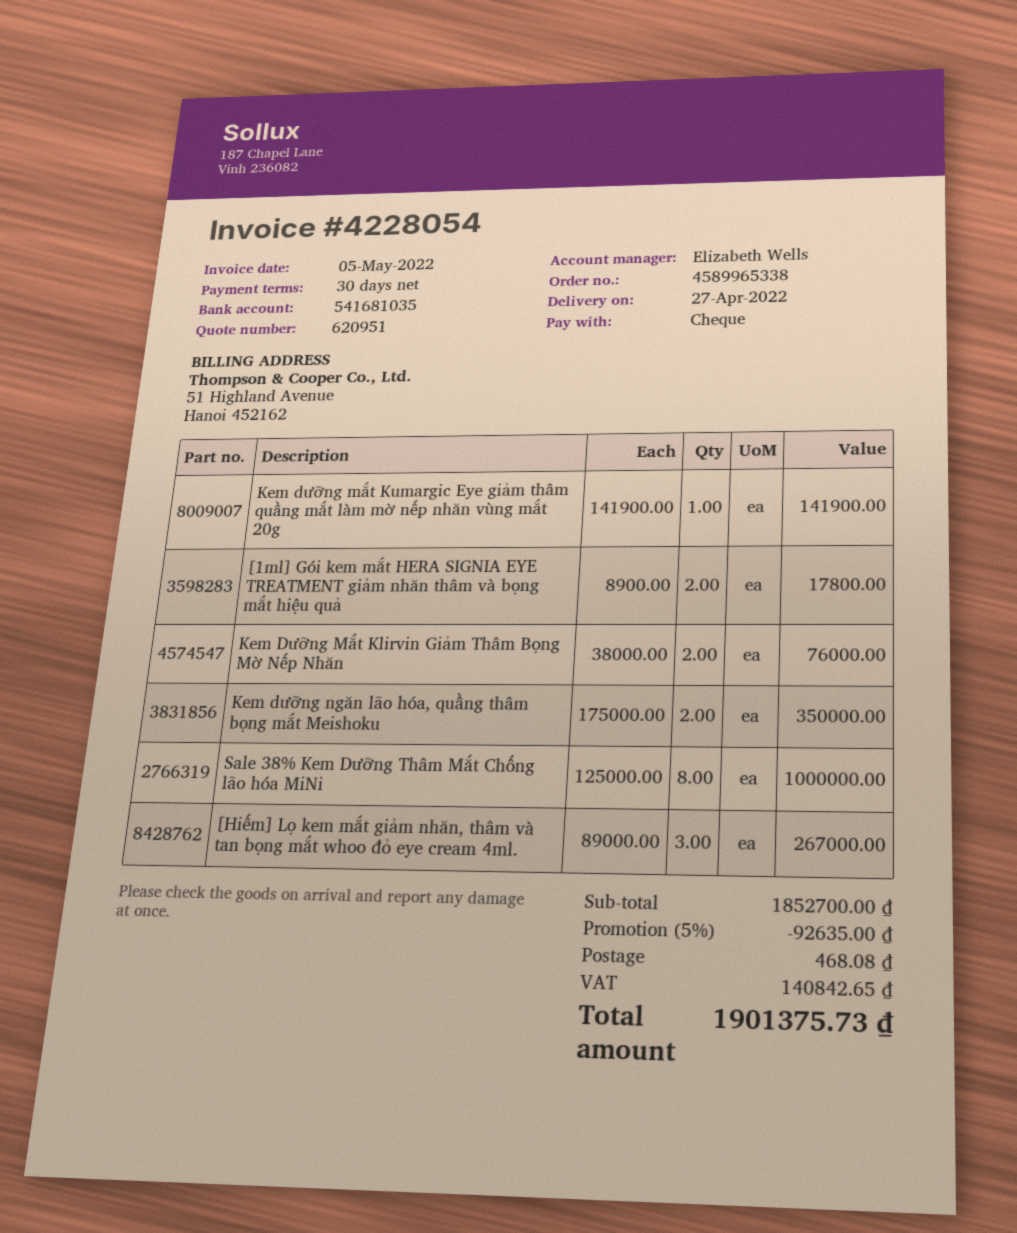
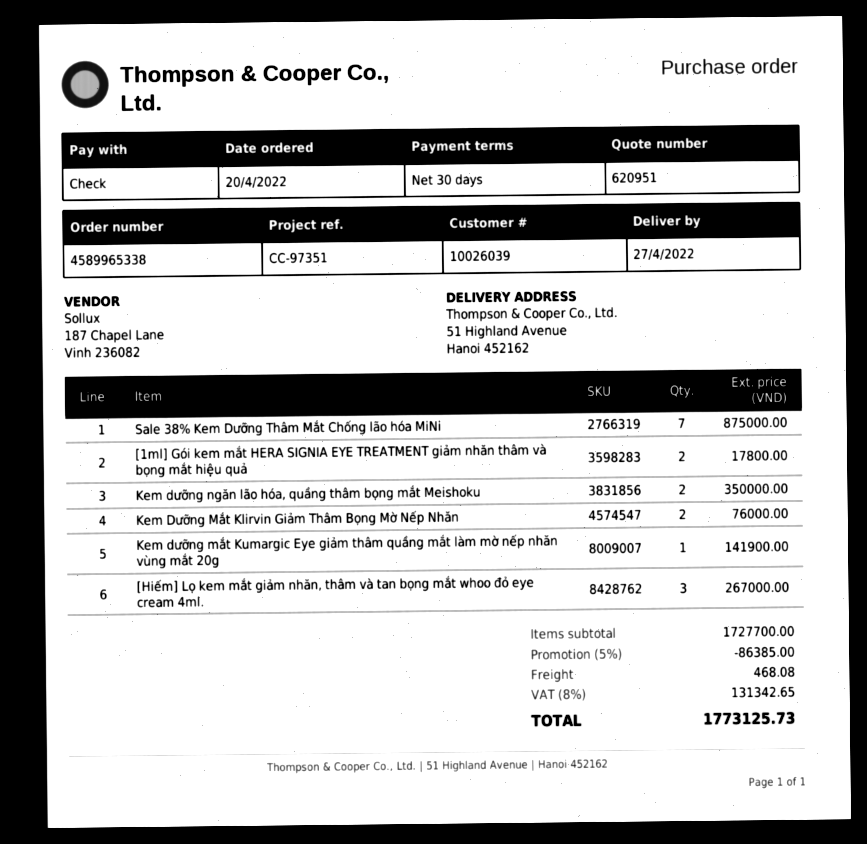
Sale 38% Kem Dưỡng Thâm Mắt Chống lão hóa MiNi: 8 for 1000000.00 -> 7 for 875000.00
subtotal: 1852700.00 -> 1727700.00
discount: 5% = 92635.00 -> 5% = 86385.00
tax: 140842.65 -> 131342.65
total: 1901375.73 -> 1773125.73

